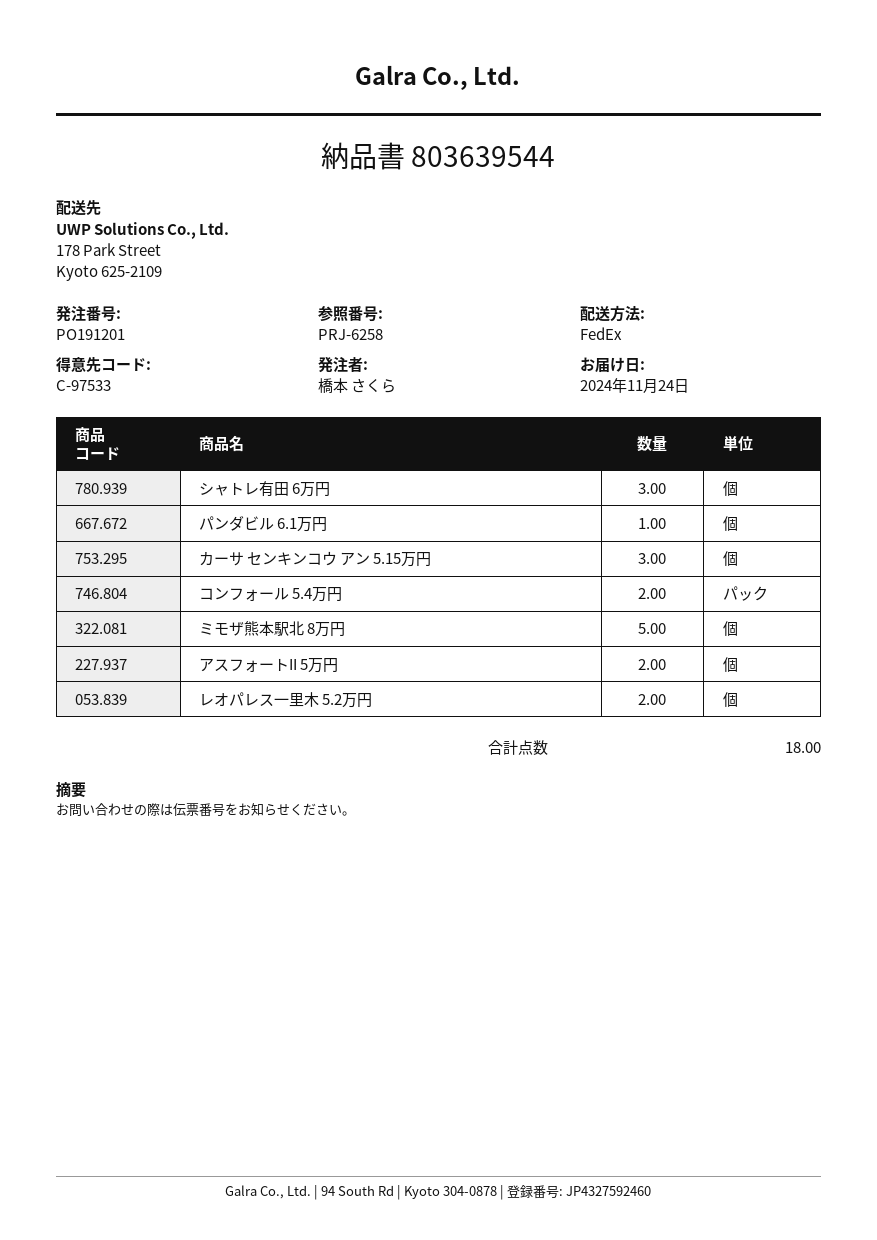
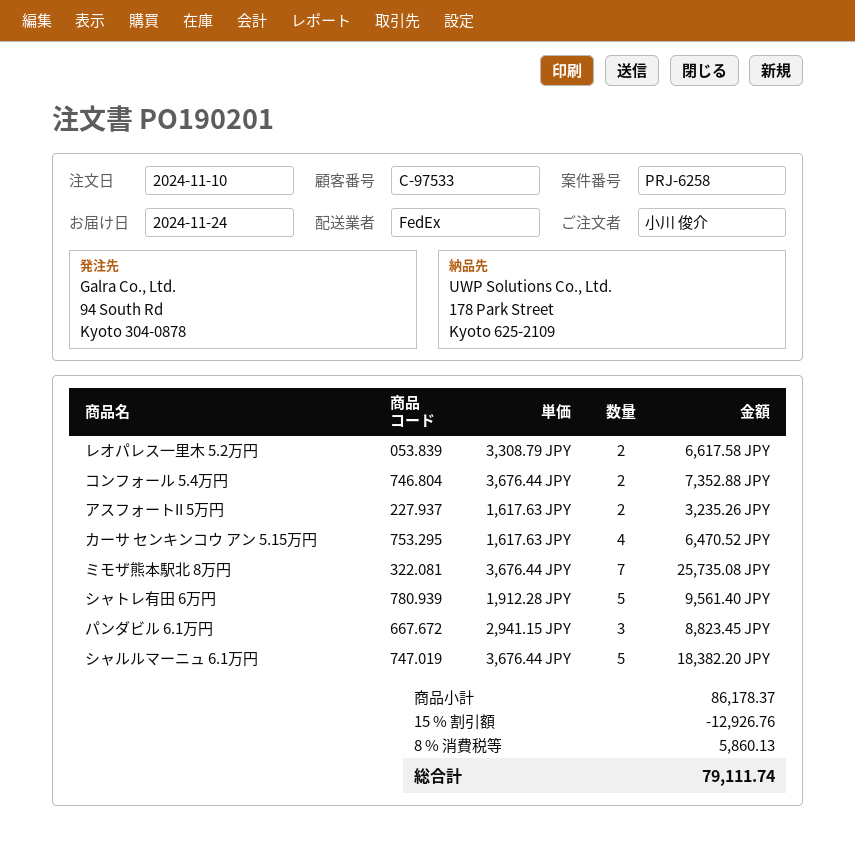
order number: PO191201 -> PO190201
ordered by: 橋本 さくら -> 小川 俊介
シャトレ有田 6万円: 3 -> 5
パンダビル 6.1万円: 1 -> 3
カーサ センキンコウ アン 5.15万円: 3 -> 4
ミモザ熊本駅北 8万円: 5 -> 7
シャルルマーニュ 6.1万円: none -> 5

